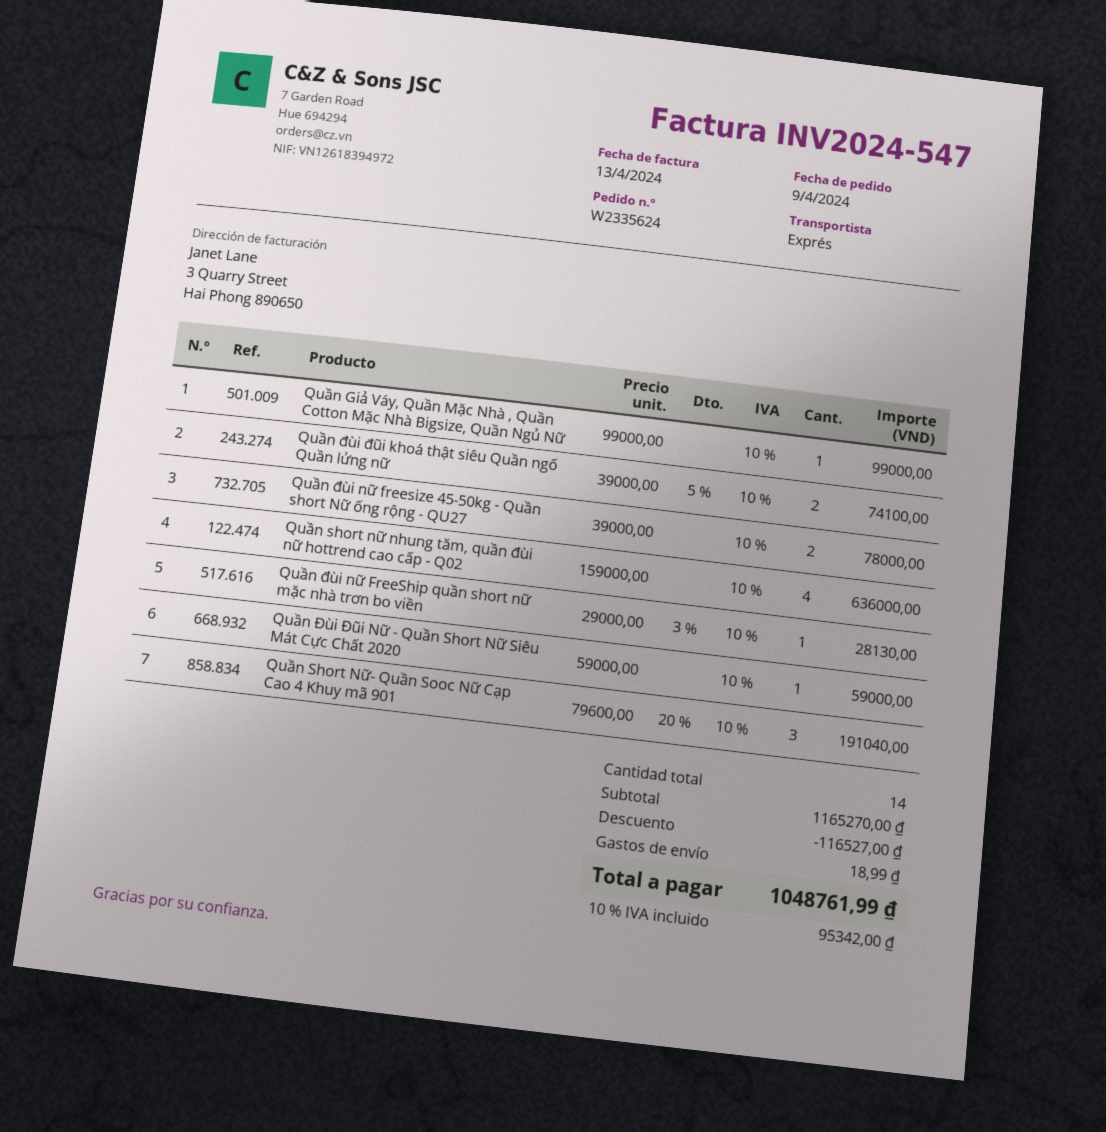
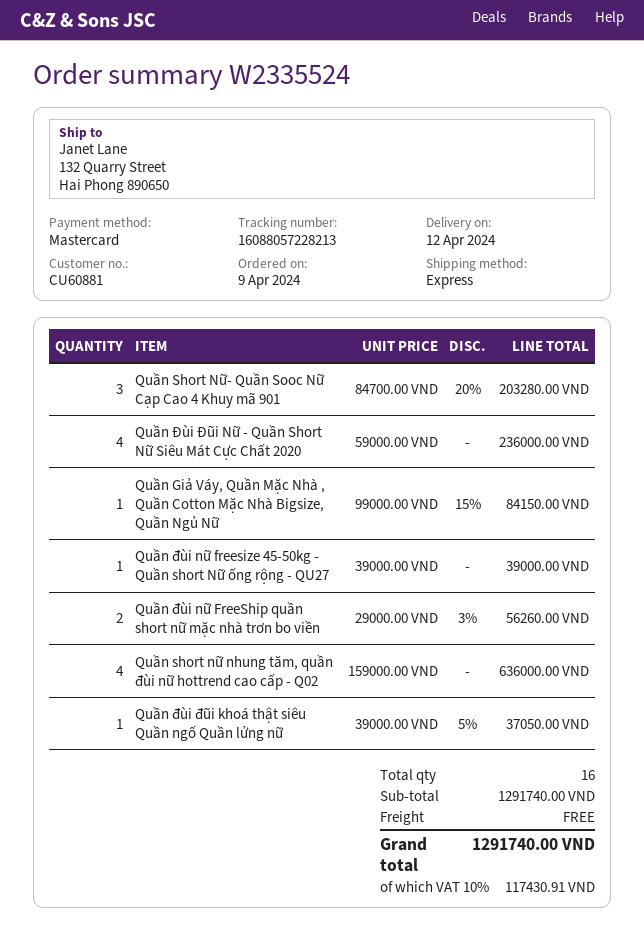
order number: W2335624 -> W2335524
Quần Giả Váy, Quần Mặc Nhà , Quần Cotton Mặc Nhà Bigsize, Quần Ngủ Nữ: 1 x 99000.00 = 99000.00 -> 1 x 99000.00 - 15% = 84150.00
Quần đùi đũi khoá thật siêu Quần ngố Quần lửng nữ: 2 x 39000.00 - 5% = 74100.00 -> 1 x 39000.00 - 5% = 37050.00
Quần đùi nữ freesize 45-50kg - Quần short Nữ ống rộng - QU27: 2 x 39000.00 = 78000.00 -> 1 x 39000.00 = 39000.00
Quần đùi nữ FreeShip quần short nữ mặc nhà trơn bo viền: 1 x 29000.00 - 3% = 28130.00 -> 2 x 29000.00 - 3% = 56260.00
Quần Đùi Đũi Nữ - Quần Short Nữ Siêu Mát Cực Chất 2020: 1 x 59000.00 = 59000.00 -> 4 x 59000.00 = 236000.00
Quần Short Nữ- Quần Sooc Nữ Cạp Cao 4 Khuy mã 901: 3 x 79600.00 - 20% = 191040.00 -> 3 x 84700.00 - 20% = 203280.00
total quantity: 14 -> 16
subtotal: 1165270.00 -> 1291740.00
discount: 116527.00 -> none
shipping: 18.99 -> 0.00
tax: 10% = 95342.00 -> 10% = 117430.91
total: 1048761.99 -> 1291740.00

